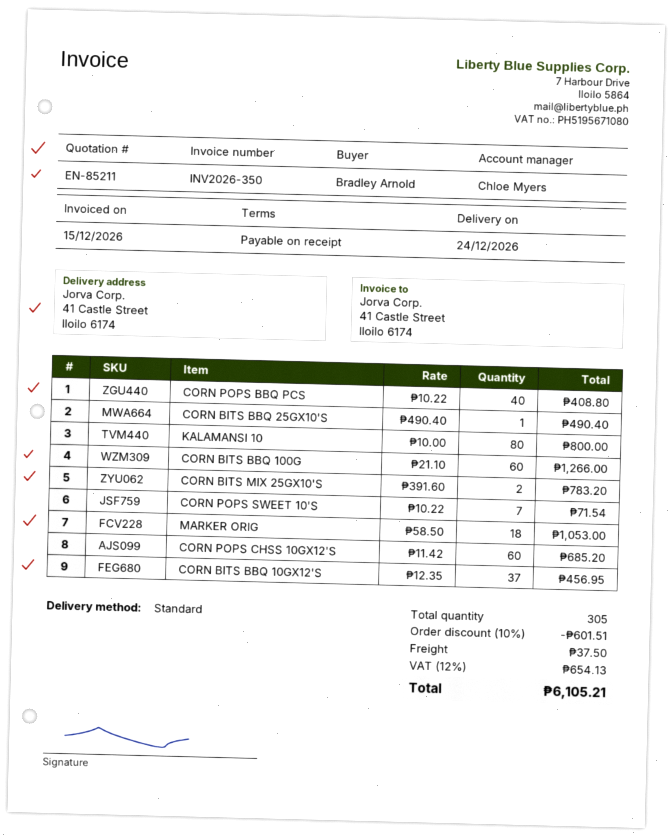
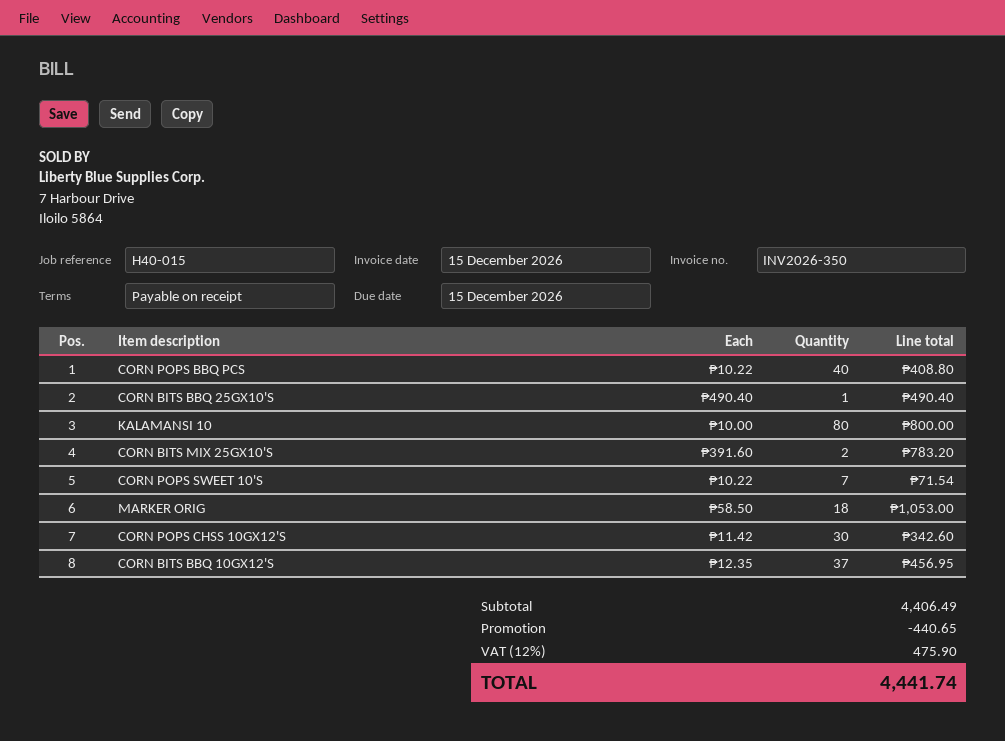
CORN BITS BBQ 100G: 60 x 21.10 = 1266.00 -> none
CORN POPS CHSS 10GX12'S: 60 x 11.42 = 685.20 -> 30 x 11.42 = 342.60
discount: 601.51 -> 440.65
shipping: 37.50 -> none
tax: 12% = 654.13 -> 12% = 475.90
total: 6105.21 -> 4441.74

